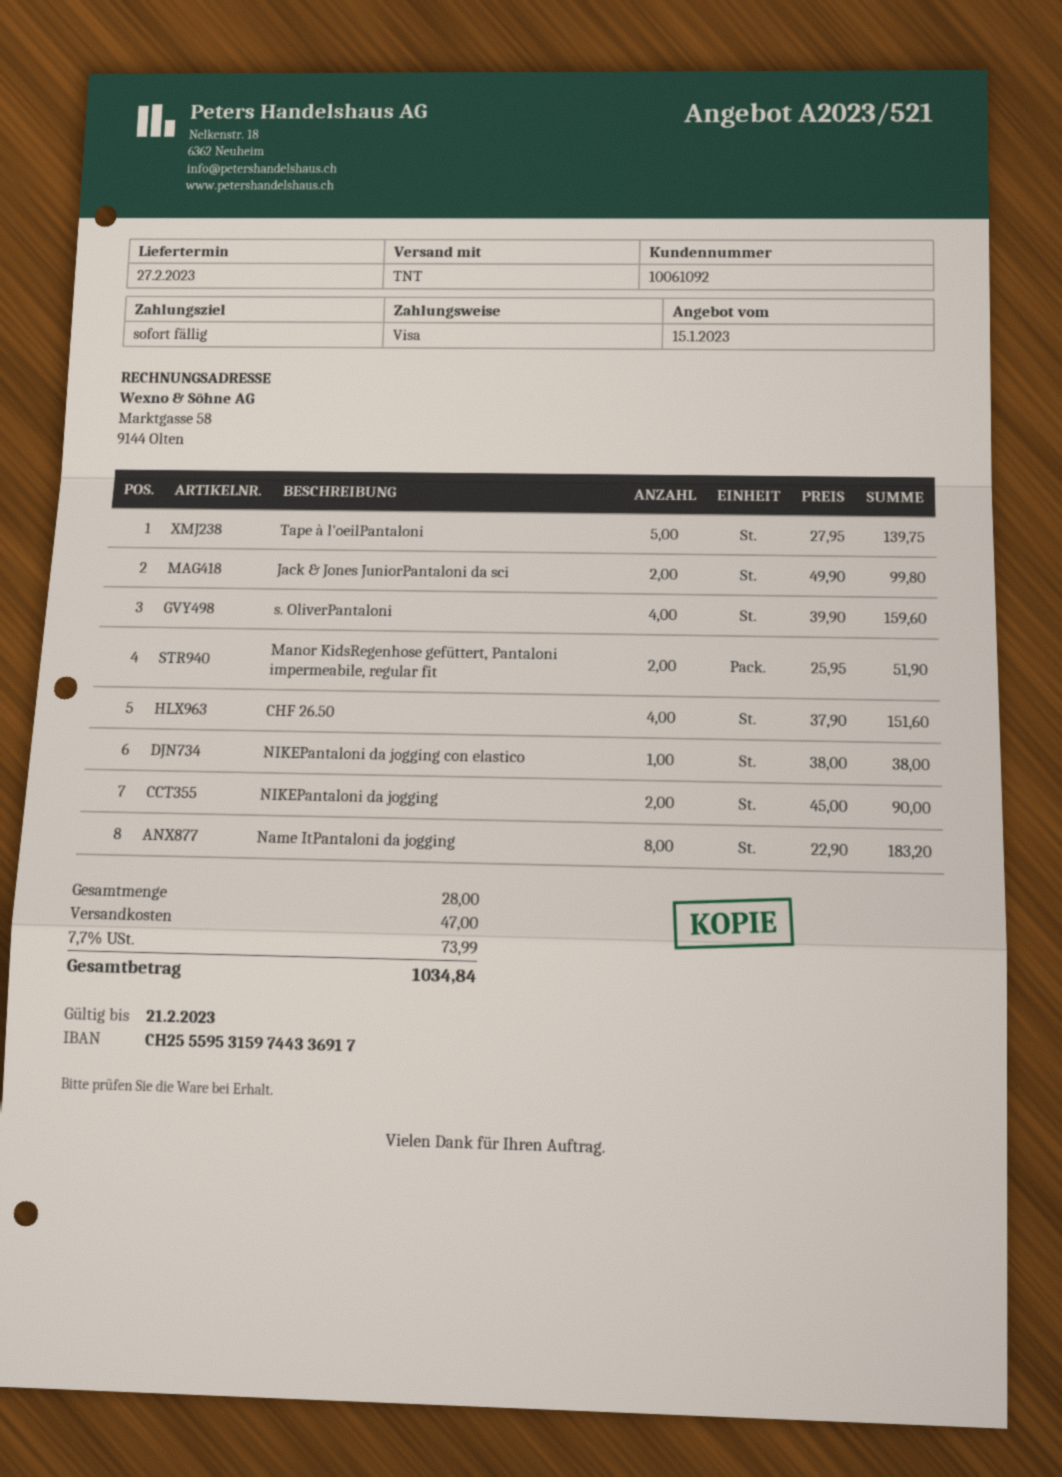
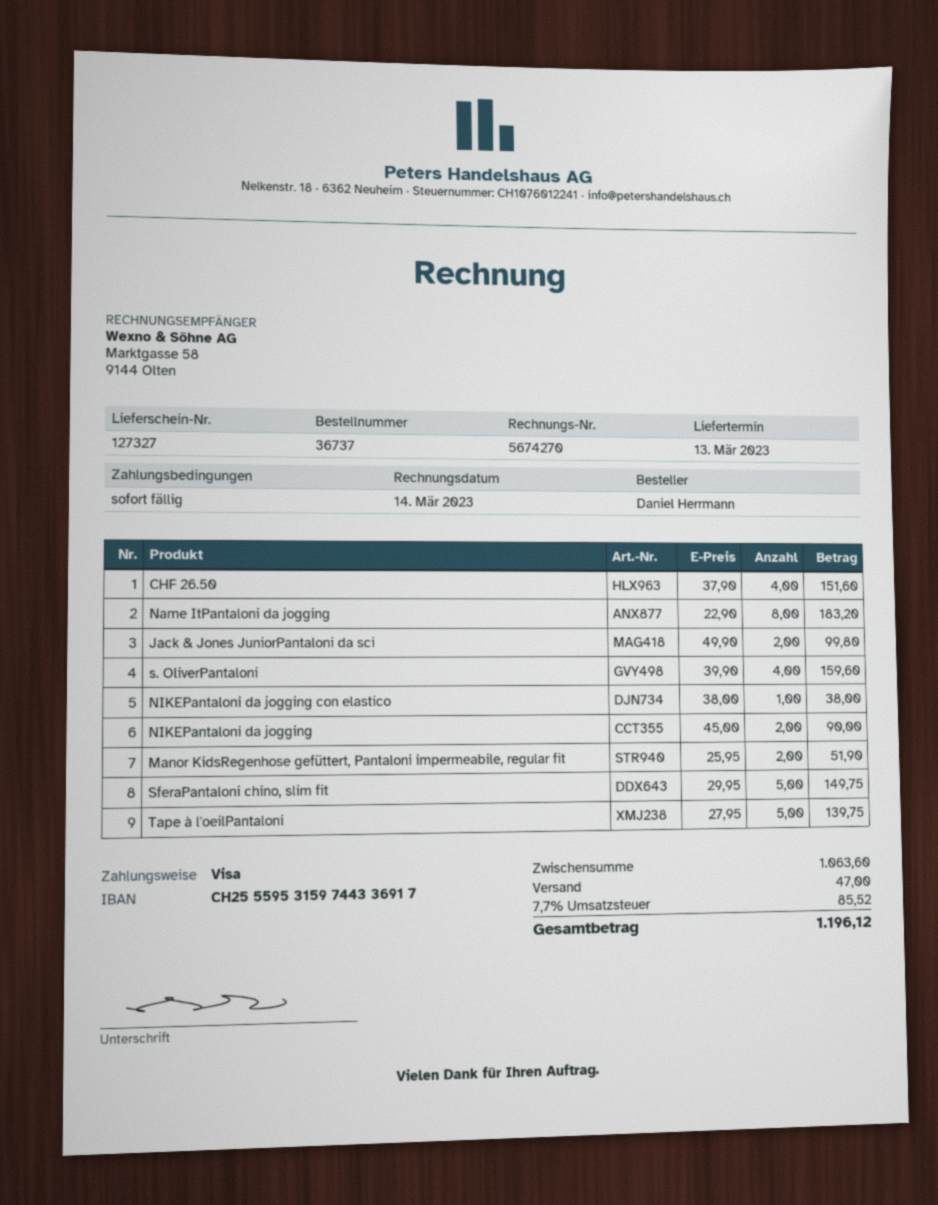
delivery date: 2023-02-27 -> 2023-03-13
SferaPantaloni chino, slim fit: none -> 5 x 29.95 = 149.75
tax: 7.7% = 73.99 -> 7.7% = 85.52
total: 1034.84 -> 1196.12

